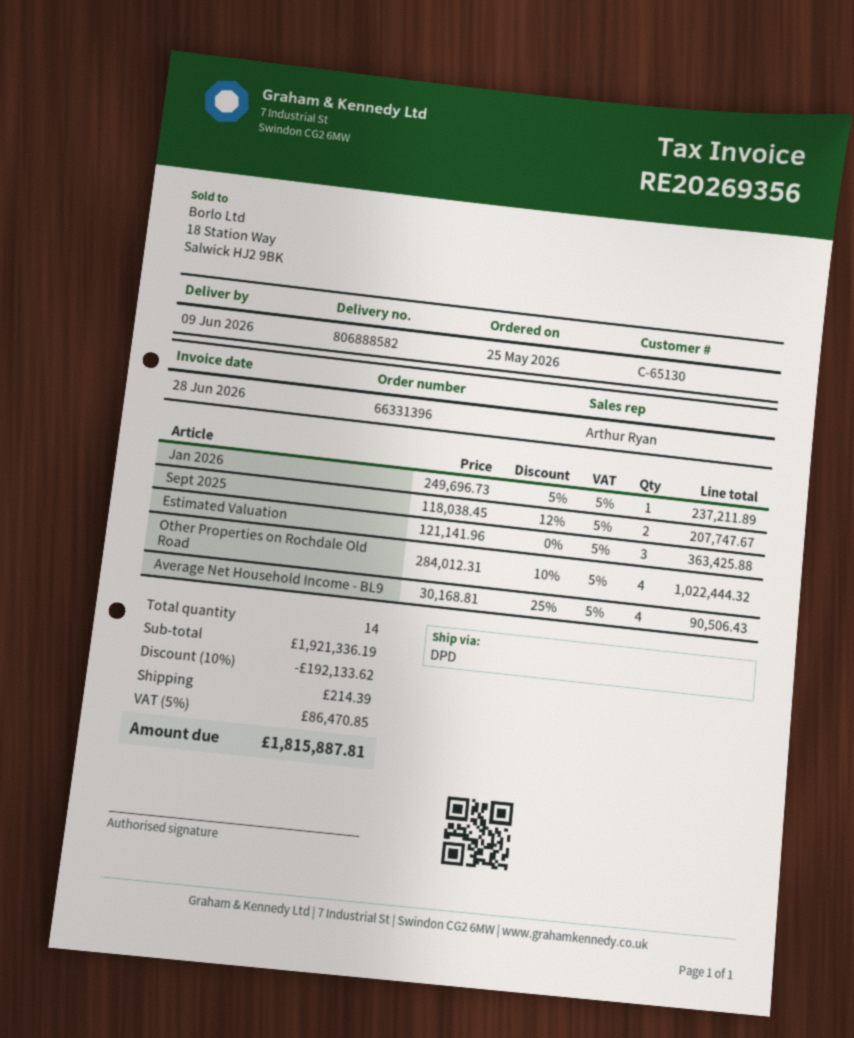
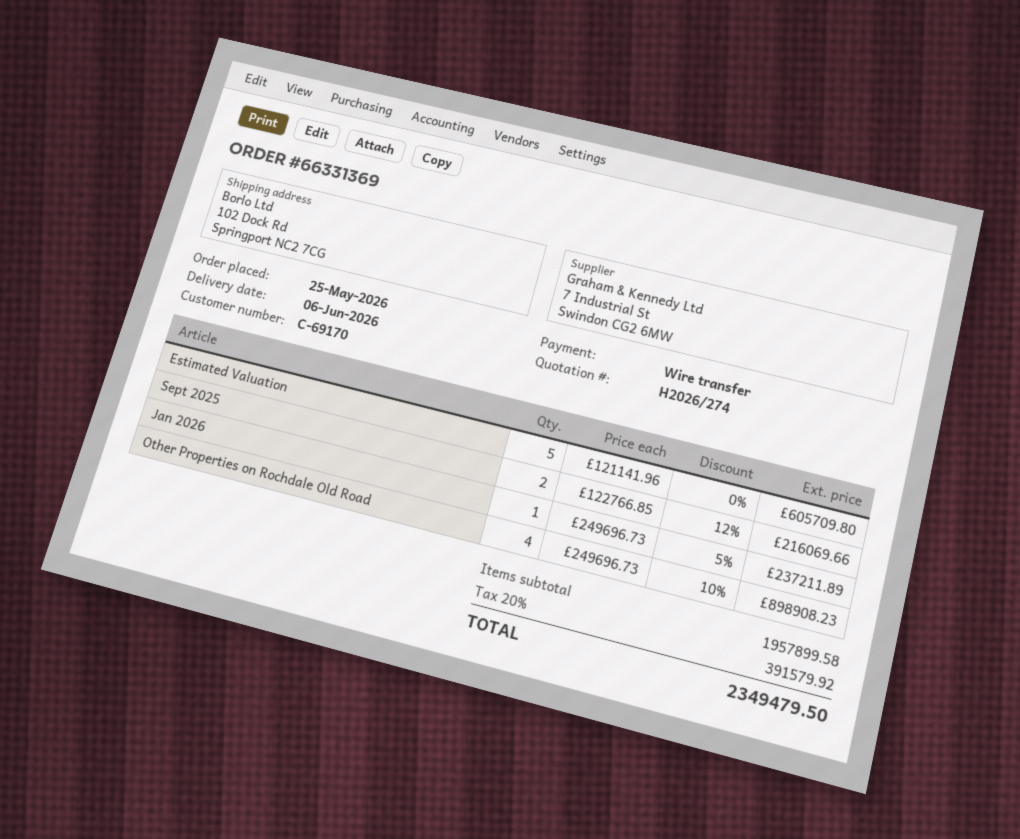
order number: 66331396 -> 66331369
delivery date: 2026-06-09 -> 2026-06-06
customer number: C-65130 -> C-69170
Sept 2025: 2 x 118038.45 - 12% = 207747.67 -> 2 x 122766.85 - 12% = 216069.66
Estimated Valuation: 3 x 121141.96 = 363425.88 -> 5 x 121141.96 = 605709.80
Other Properties on Rochdale Old Road: 4 x 284012.31 - 10% = 1022444.32 -> 4 x 249696.73 - 10% = 898908.23
Average Net Household Income - BL9: 4 x 30168.81 - 25% = 90506.43 -> none
subtotal: 1921336.19 -> 1957899.58
discount: 10% = 192133.62 -> none
shipping: 214.39 -> none
tax: 5% = 86470.85 -> 20% = 391579.92
total: 1815887.81 -> 2349479.50

